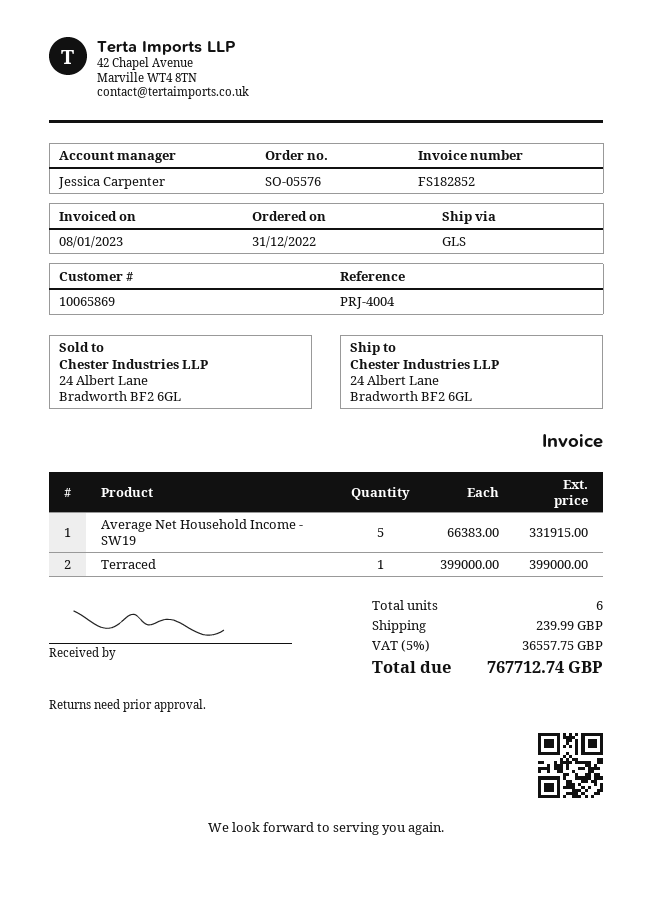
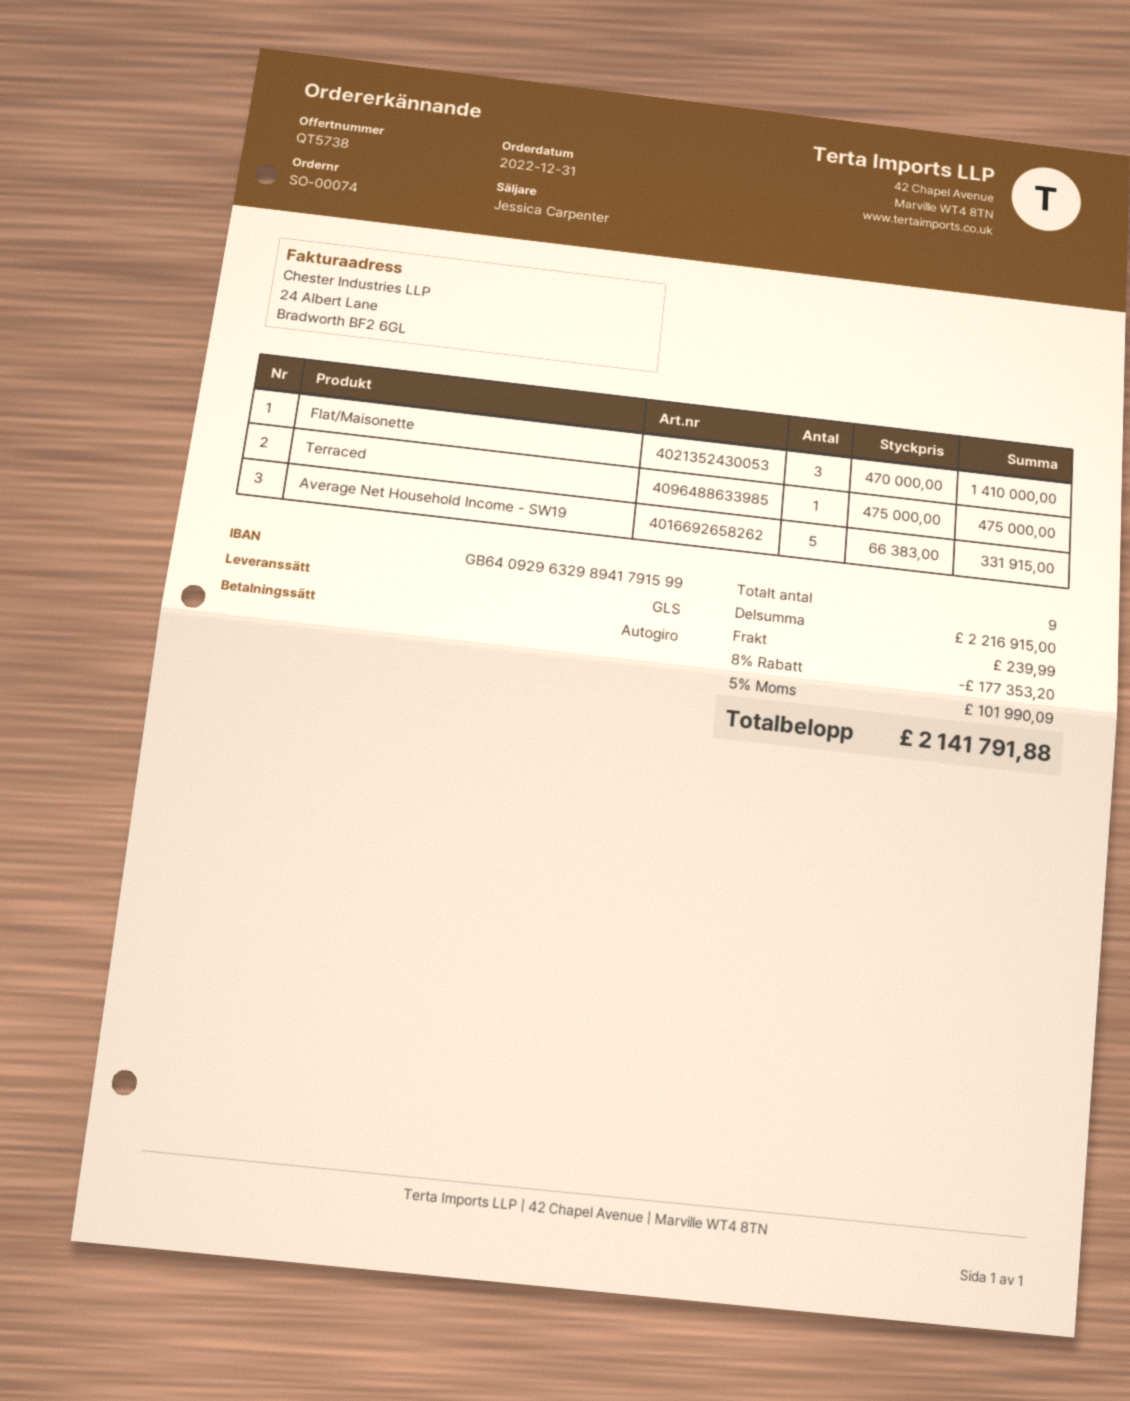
order number: SO-05576 -> SO-00074
Terraced: 1 x 399000.00 = 399000.00 -> 1 x 475000.00 = 475000.00
Flat/Maisonette: none -> 3 x 470000.00 = 1410000.00
total quantity: 6 -> 9
discount: none -> 8% = 177353.20
tax: 5% = 36557.75 -> 5% = 101990.09
total: 767712.74 -> 2141791.88

